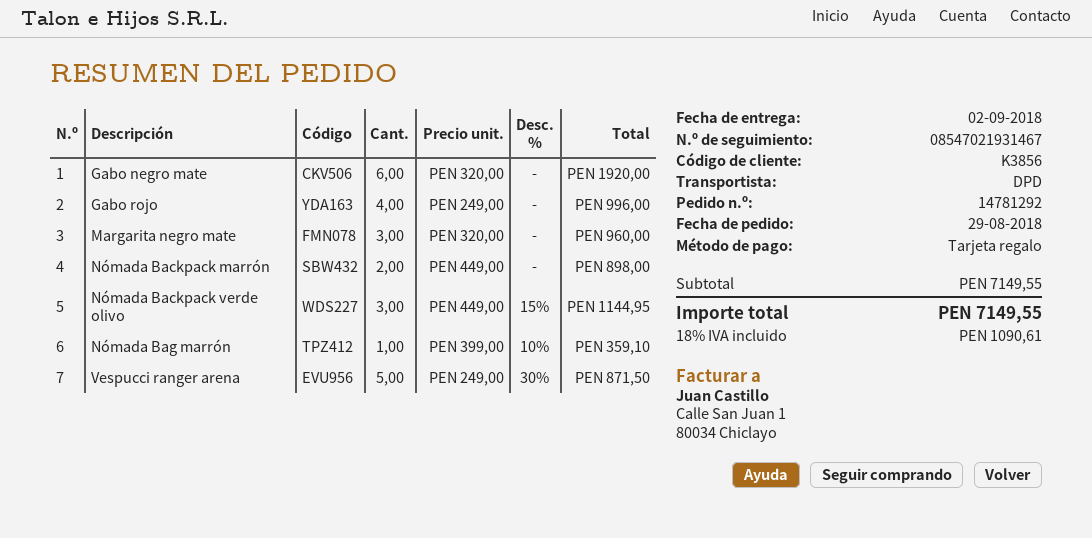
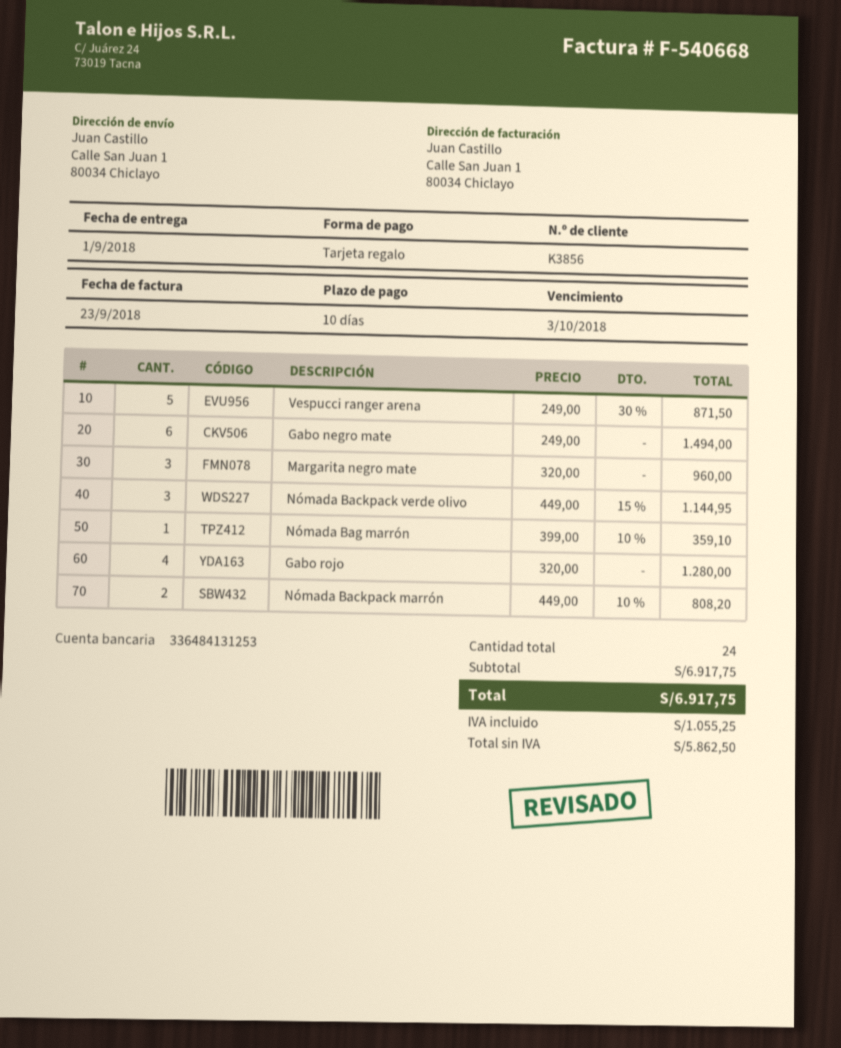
delivery date: 2018-09-02 -> 2018-09-01
Gabo negro mate: 6 x 320.00 = 1920.00 -> 6 x 249.00 = 1494.00
Gabo rojo: 4 x 249.00 = 996.00 -> 4 x 320.00 = 1280.00
Nómada Backpack marrón: 2 x 449.00 = 898.00 -> 2 x 449.00 - 10% = 808.20
subtotal: 7149.55 -> 6917.75
tax: 1090.61 -> 1055.25
total: 7149.55 -> 6917.75

